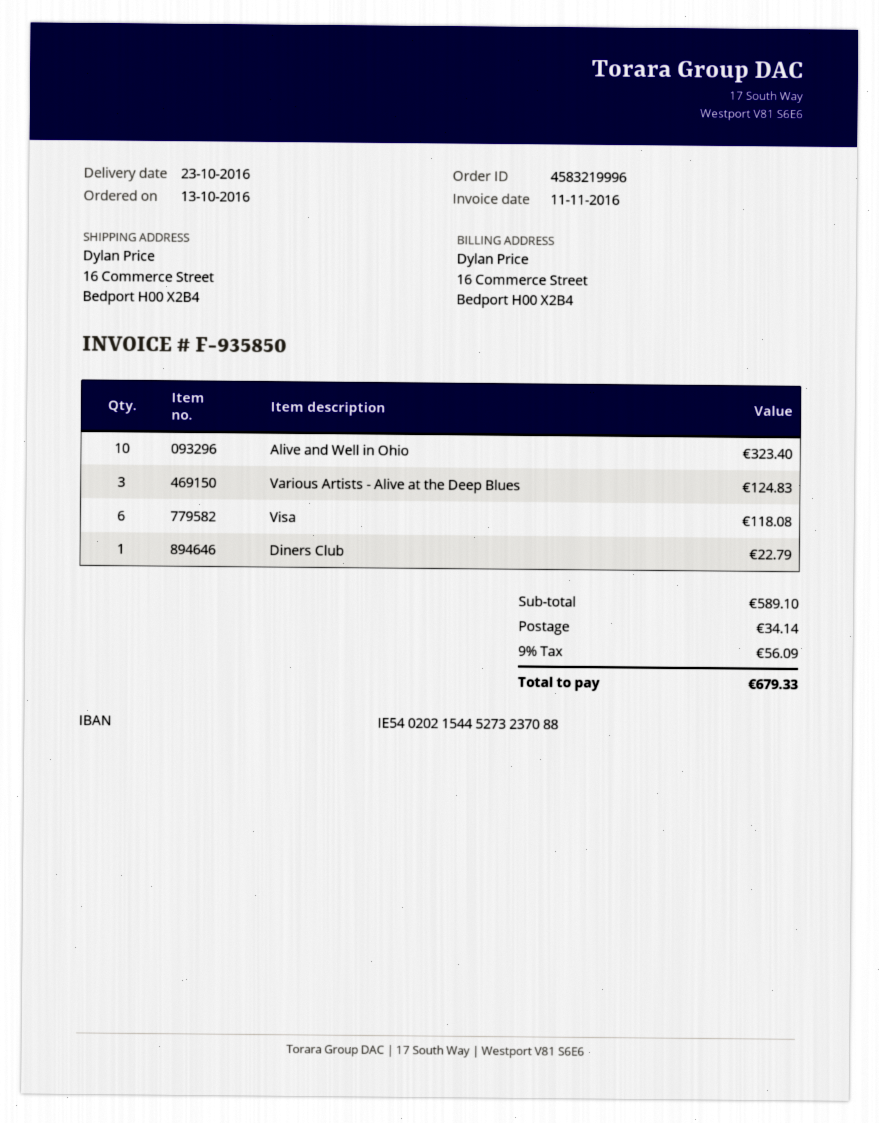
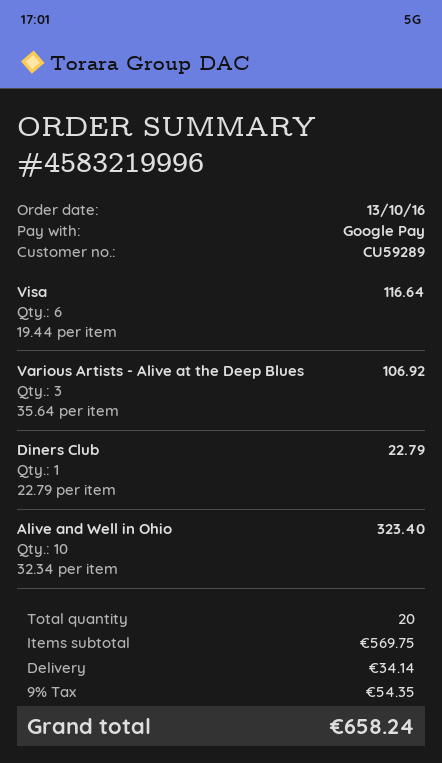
Various Artists - Alive at the Deep Blues: 3 for 124.83 -> 3 for 106.92
Visa: 6 for 118.08 -> 6 for 116.64
subtotal: 589.10 -> 569.75
tax: 9% = 56.09 -> 9% = 54.35
total: 679.33 -> 658.24

